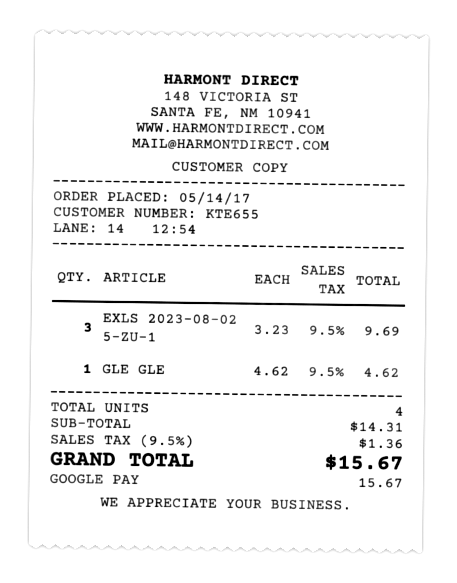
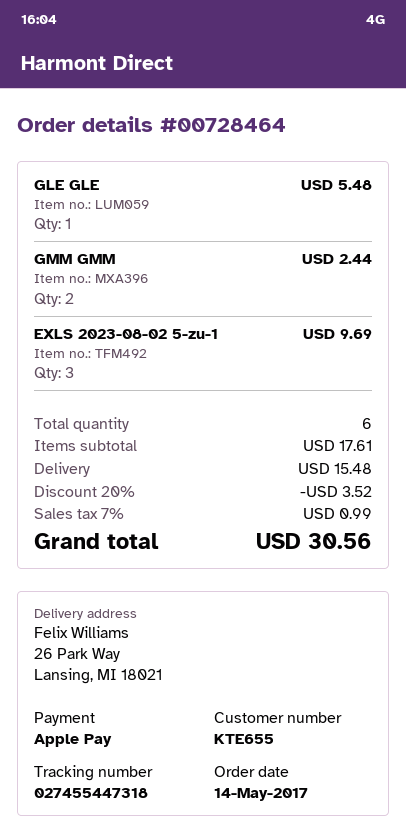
payment method: Google Pay -> Apple Pay
GLE GLE: 1 for 4.62 -> 1 for 5.48
GMM GMM: none -> 2 for 2.44
total quantity: 4 -> 6
subtotal: 14.31 -> 17.61
discount: none -> 20% = 3.52
shipping: none -> 15.48
tax: 9.5% = 1.36 -> 7% = 0.99
total: 15.67 -> 30.56

